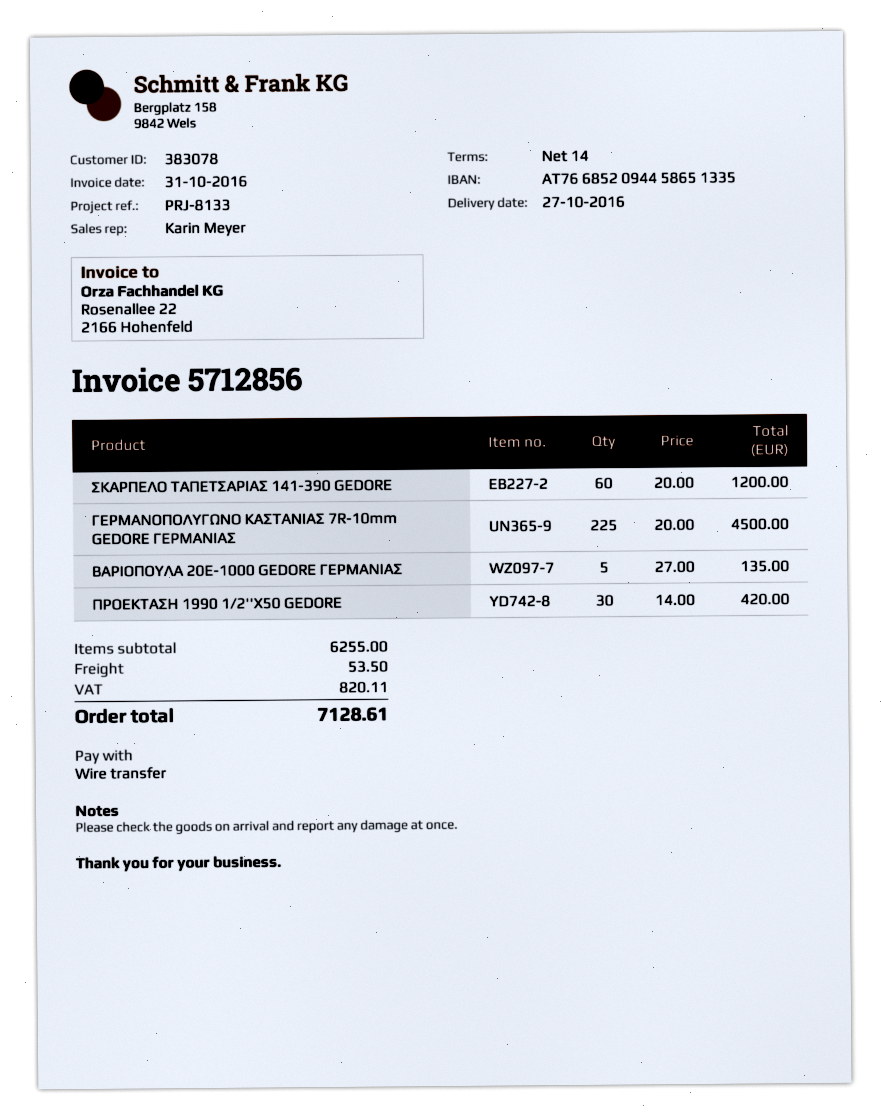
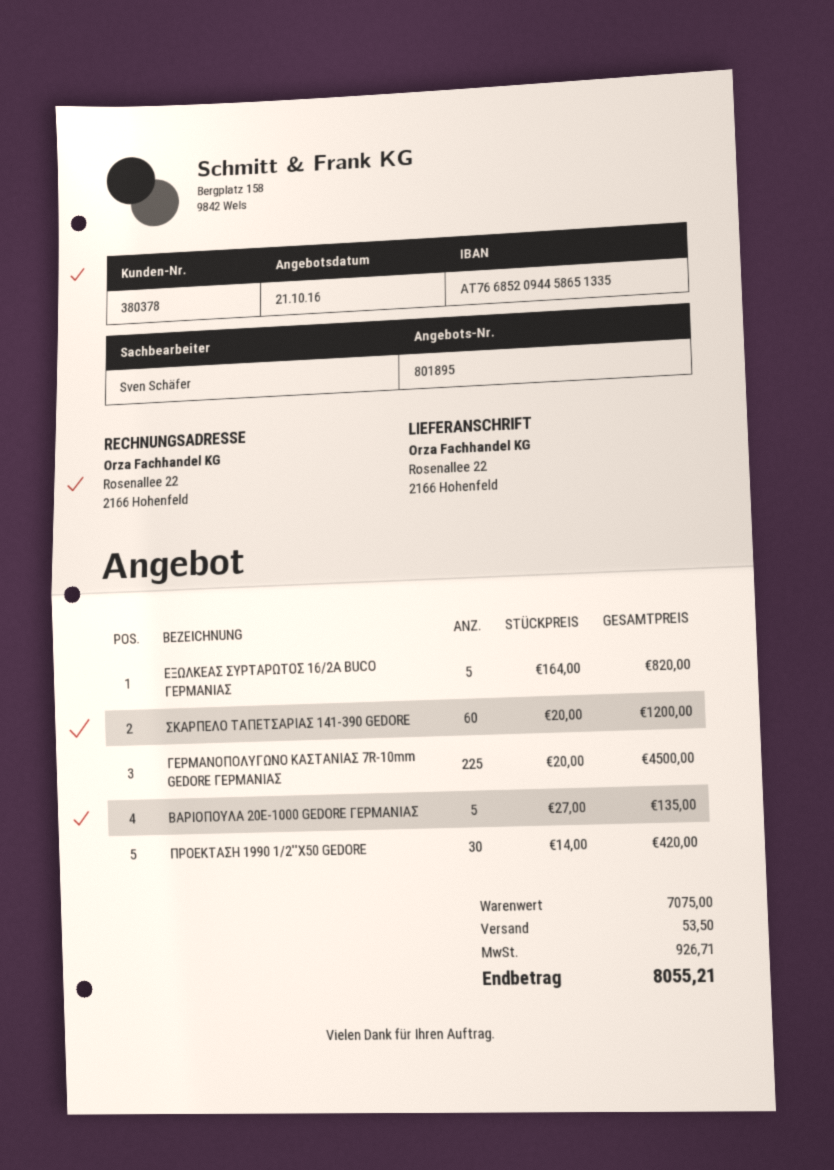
customer number: 383078 -> 380378
sales rep: Karin Meyer -> Sven Schäfer
ΕΞΩΛΚΕΑΣ ΣΥΡΤΑΡΩΤΟΣ 16/2Α BUCO ΓΕΡΜΑΝΙΑΣ: none -> 5 x 164.00 = 820.00
subtotal: 6255.00 -> 7075.00
tax: 820.11 -> 926.71
total: 7128.61 -> 8055.21

